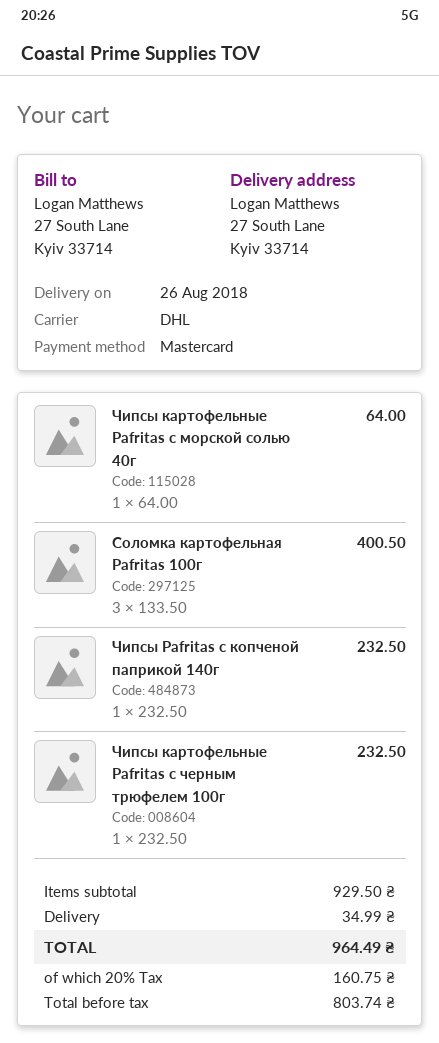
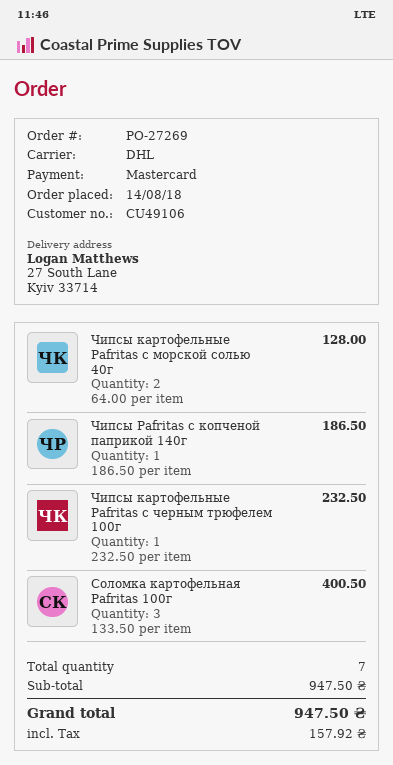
Чипсы картофельные Pafritas с морской солью 40г: 1 x 64.00 = 64.00 -> 2 x 64.00 = 128.00
Чипсы Pafritas с копченой паприкой 140г: 1 x 232.50 = 232.50 -> 1 x 186.50 = 186.50
subtotal: 929.50 -> 947.50
shipping: 34.99 -> none
tax: 160.75 -> 157.92
total: 964.49 -> 947.50

